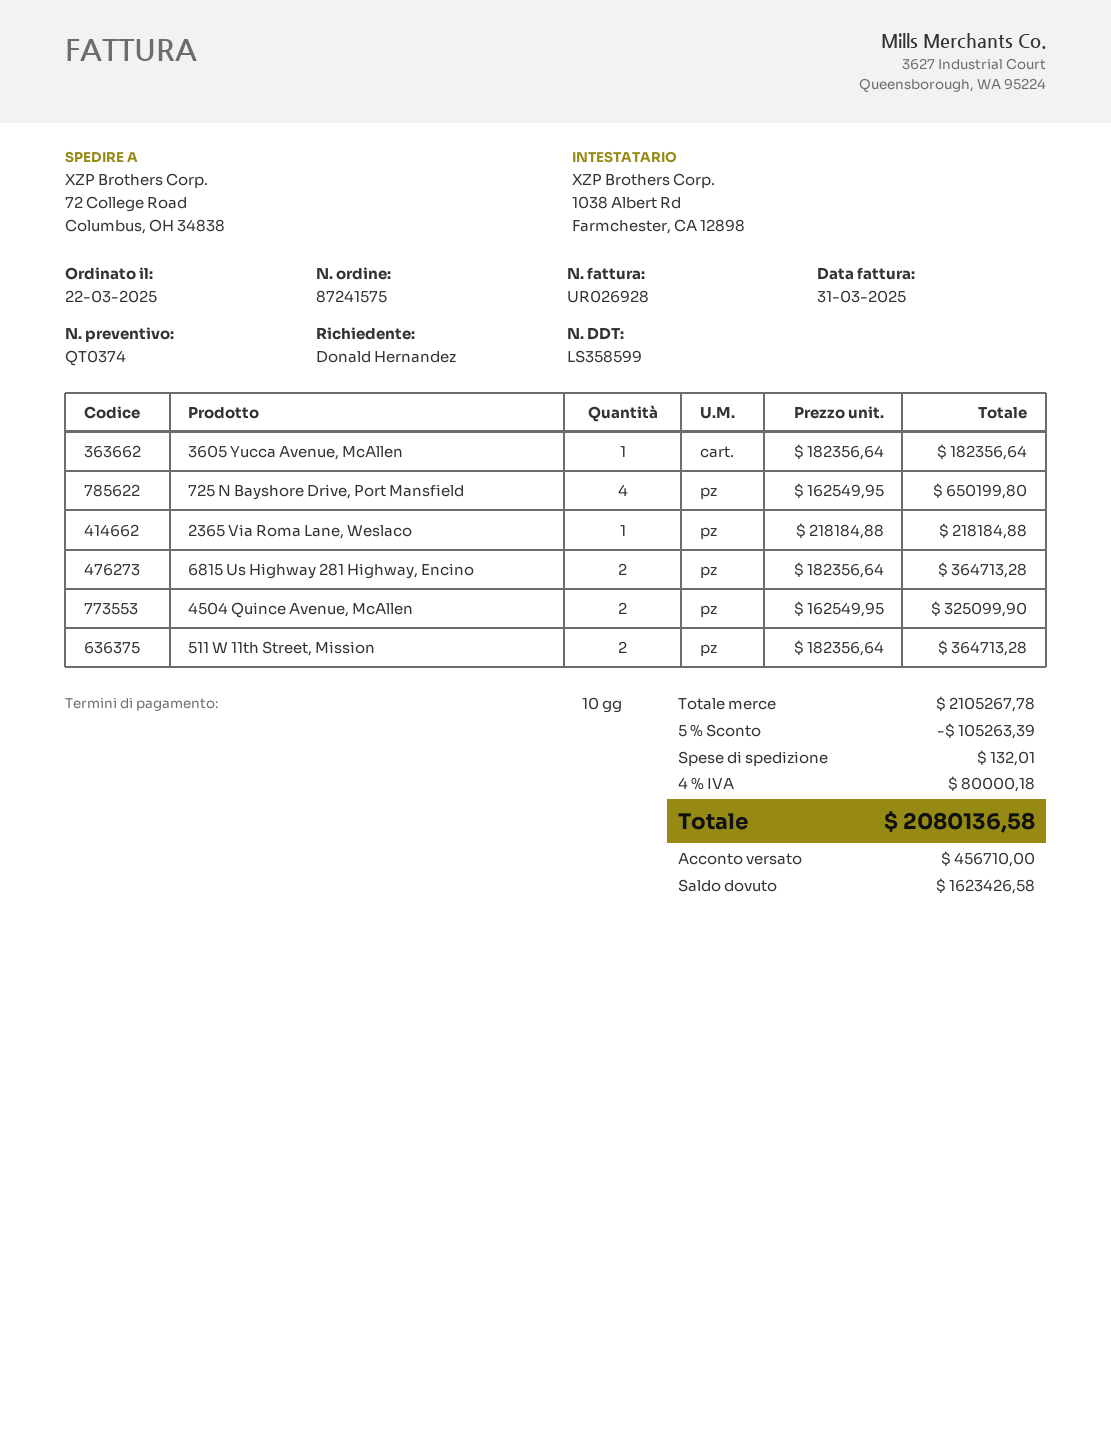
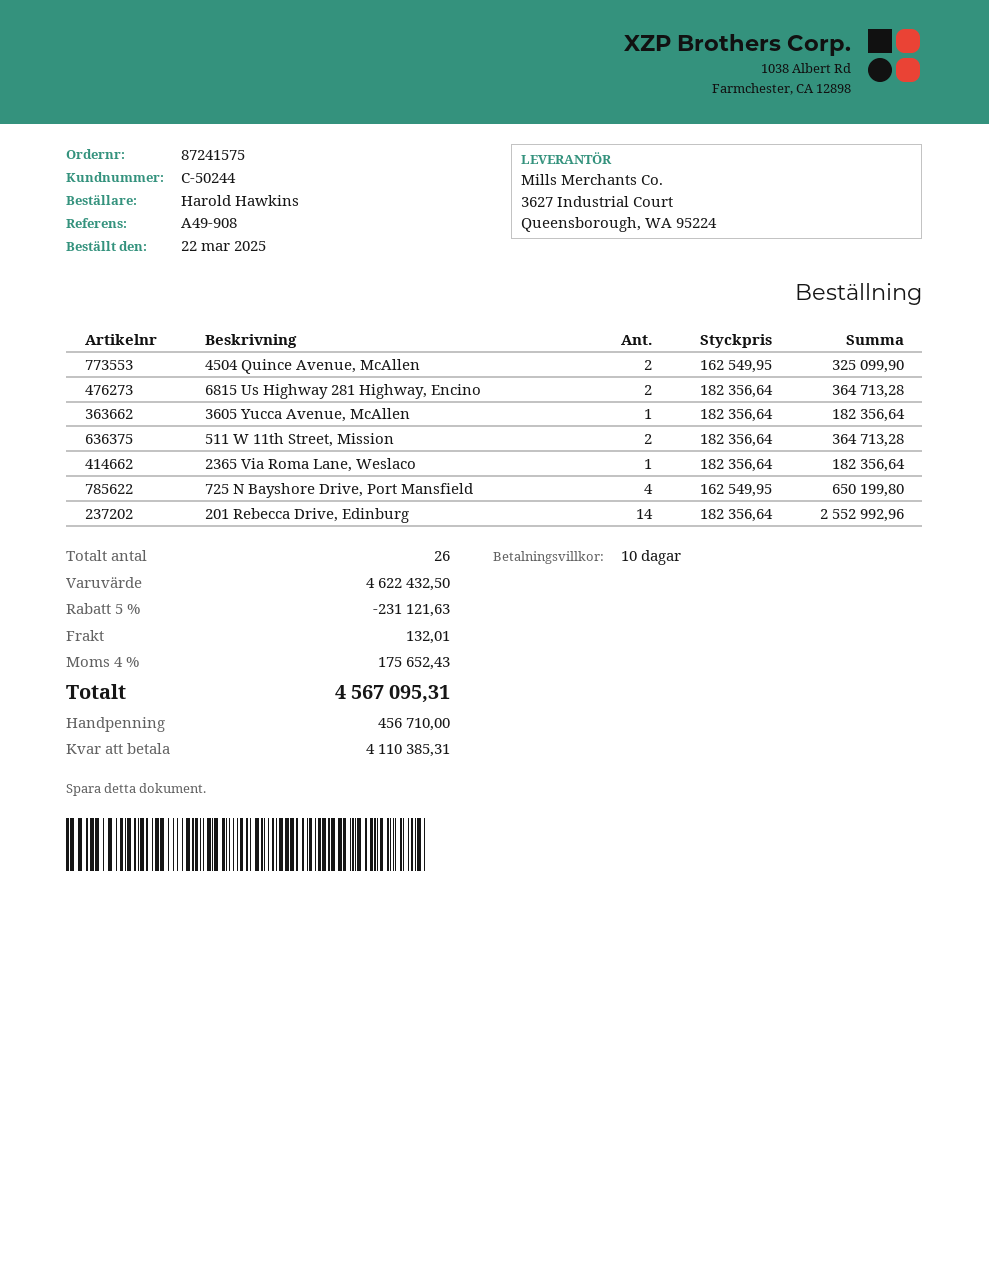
ordered by: Donald Hernandez -> Harold Hawkins
2365 Via Roma Lane, Weslaco: 1 x 218184.88 = 218184.88 -> 1 x 182356.64 = 182356.64
201 Rebecca Drive, Edinburg: none -> 14 x 182356.64 = 2552992.96
subtotal: 2105267.78 -> 4622432.50
discount: 5% = 105263.39 -> 5% = 231121.63
tax: 4% = 80000.18 -> 4% = 175652.43
total: 2080136.58 -> 4567095.31
balance: 1623426.58 -> 4110385.31

